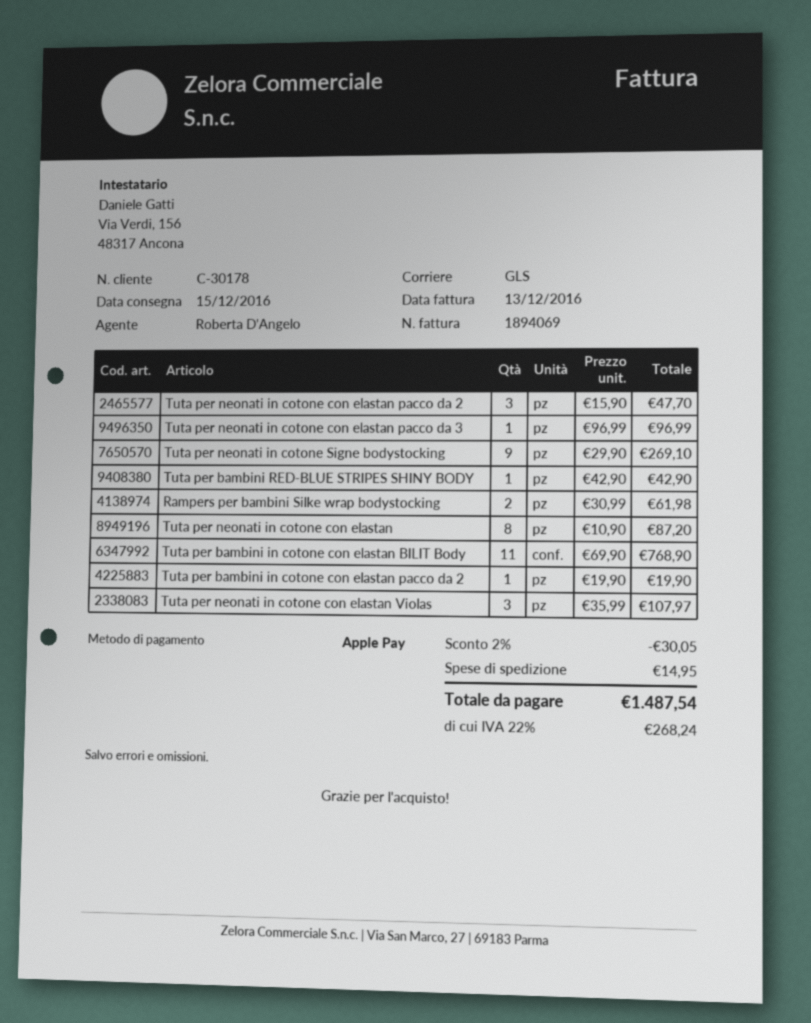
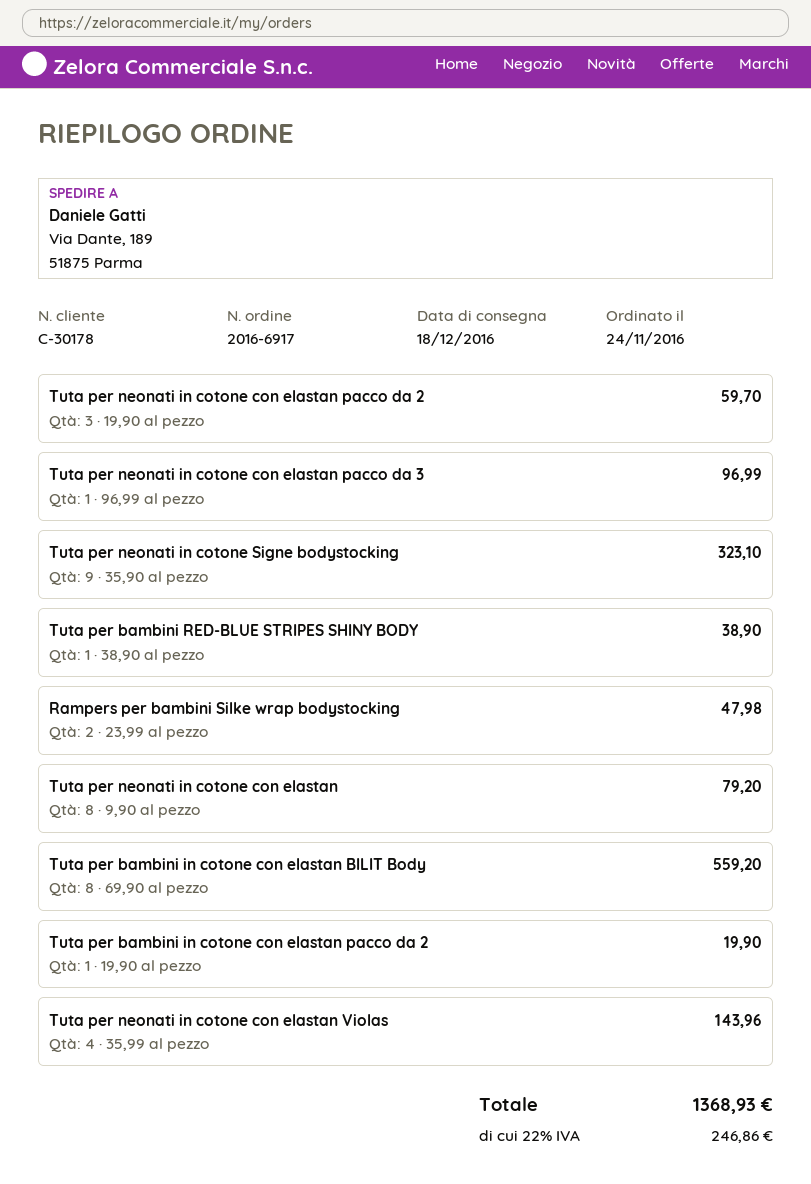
delivery date: 2016-12-15 -> 2016-12-18
Tuta per neonati in cotone con elastan pacco da 2: 3 x 15.90 = 47.70 -> 3 x 19.90 = 59.70
Tuta per neonati in cotone Signe bodystocking: 9 x 29.90 = 269.10 -> 9 x 35.90 = 323.10
Tuta per bambini RED-BLUE STRIPES SHINY BODY: 1 x 42.90 = 42.90 -> 1 x 38.90 = 38.90
Rampers per bambini Silke wrap bodystocking: 2 x 30.99 = 61.98 -> 2 x 23.99 = 47.98
Tuta per neonati in cotone con elastan: 8 x 10.90 = 87.20 -> 8 x 9.90 = 79.20
Tuta per bambini in cotone con elastan BILIT Body: 11 x 69.90 = 768.90 -> 8 x 69.90 = 559.20
Tuta per neonati in cotone con elastan Violas: 3 x 35.99 = 107.97 -> 4 x 35.99 = 143.96
discount: 2% = 30.05 -> none
shipping: 14.95 -> none
tax: 22% = 268.24 -> 22% = 246.86
total: 1487.54 -> 1368.93

